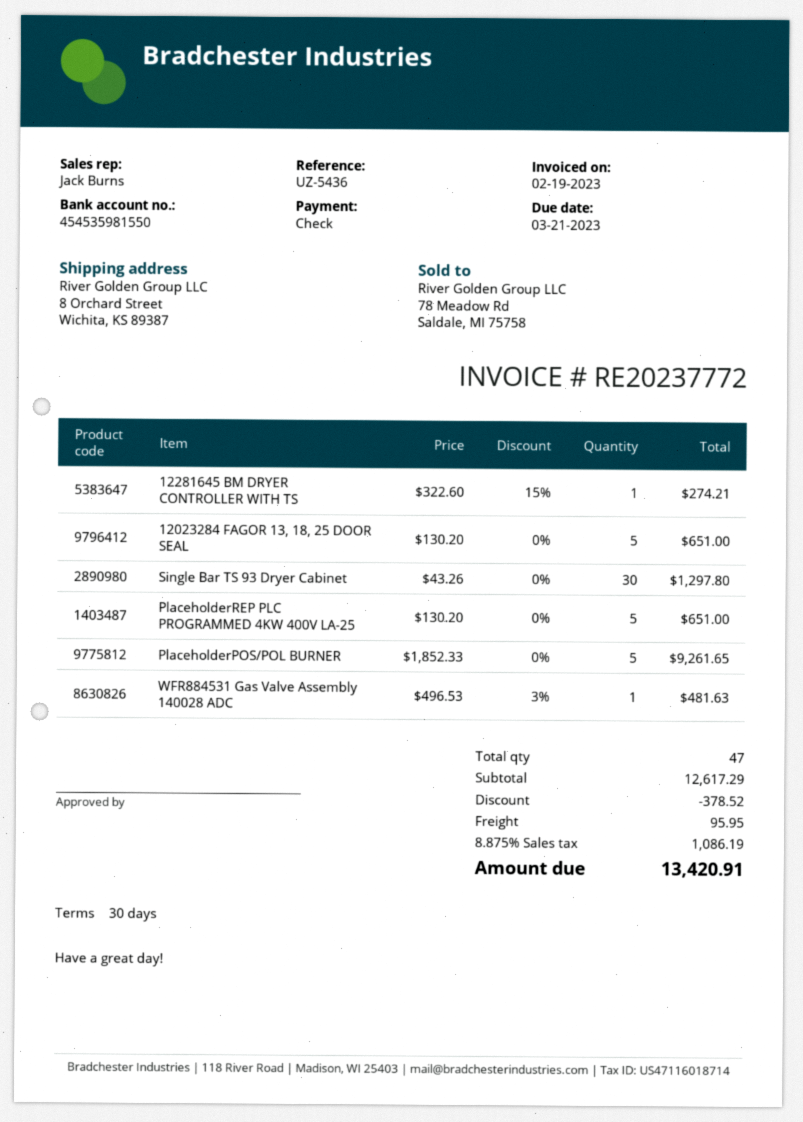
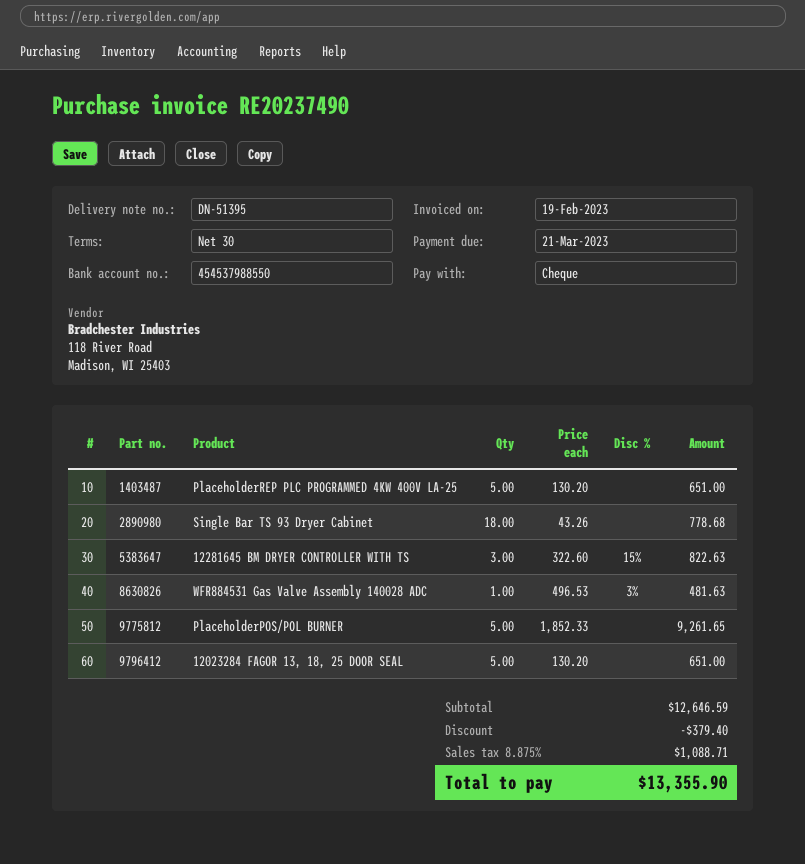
invoice number: RE20237772 -> RE20237490
bank account: 454535981550 -> 454537988550
12281645 BM DRYER CONTROLLER WITH TS: 1 x 322.60 - 15% = 274.21 -> 3 x 322.60 - 15% = 822.63
Single Bar TS 93 Dryer Cabinet: 30 x 43.26 = 1297.80 -> 18 x 43.26 = 778.68
subtotal: 12617.29 -> 12646.59
discount: 378.52 -> 379.40
shipping: 95.95 -> none
tax: 8.875% = 1086.19 -> 8.875% = 1088.71
total: 13420.91 -> 13355.90

